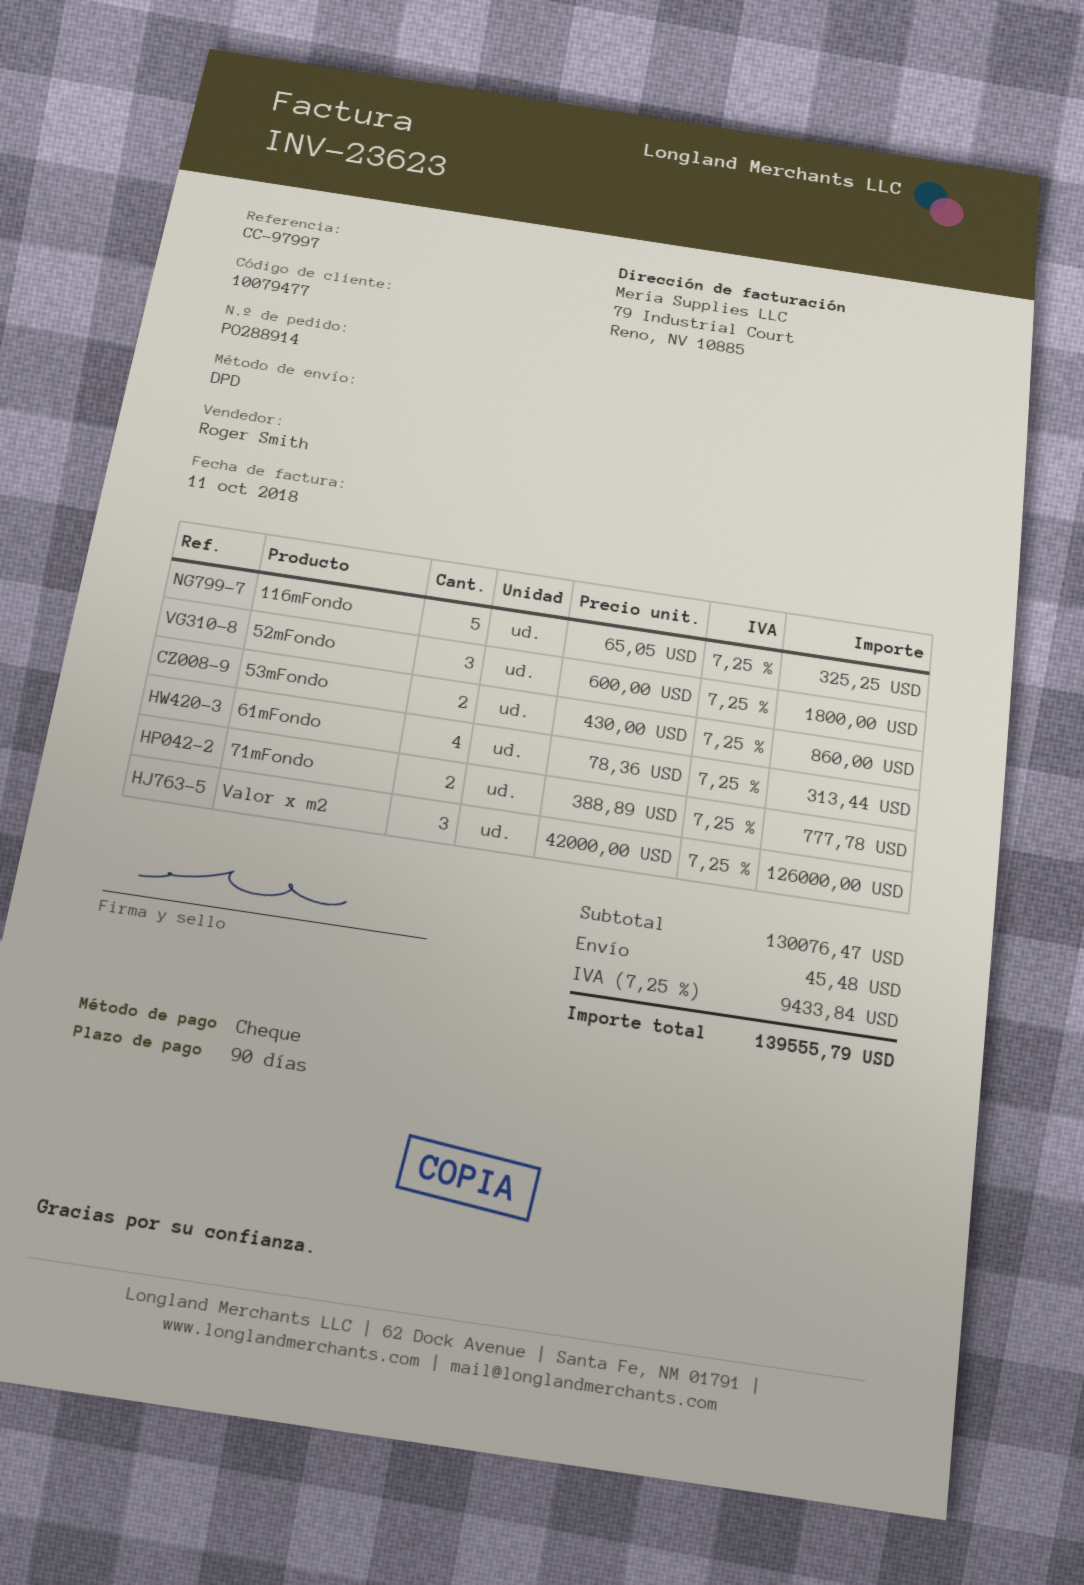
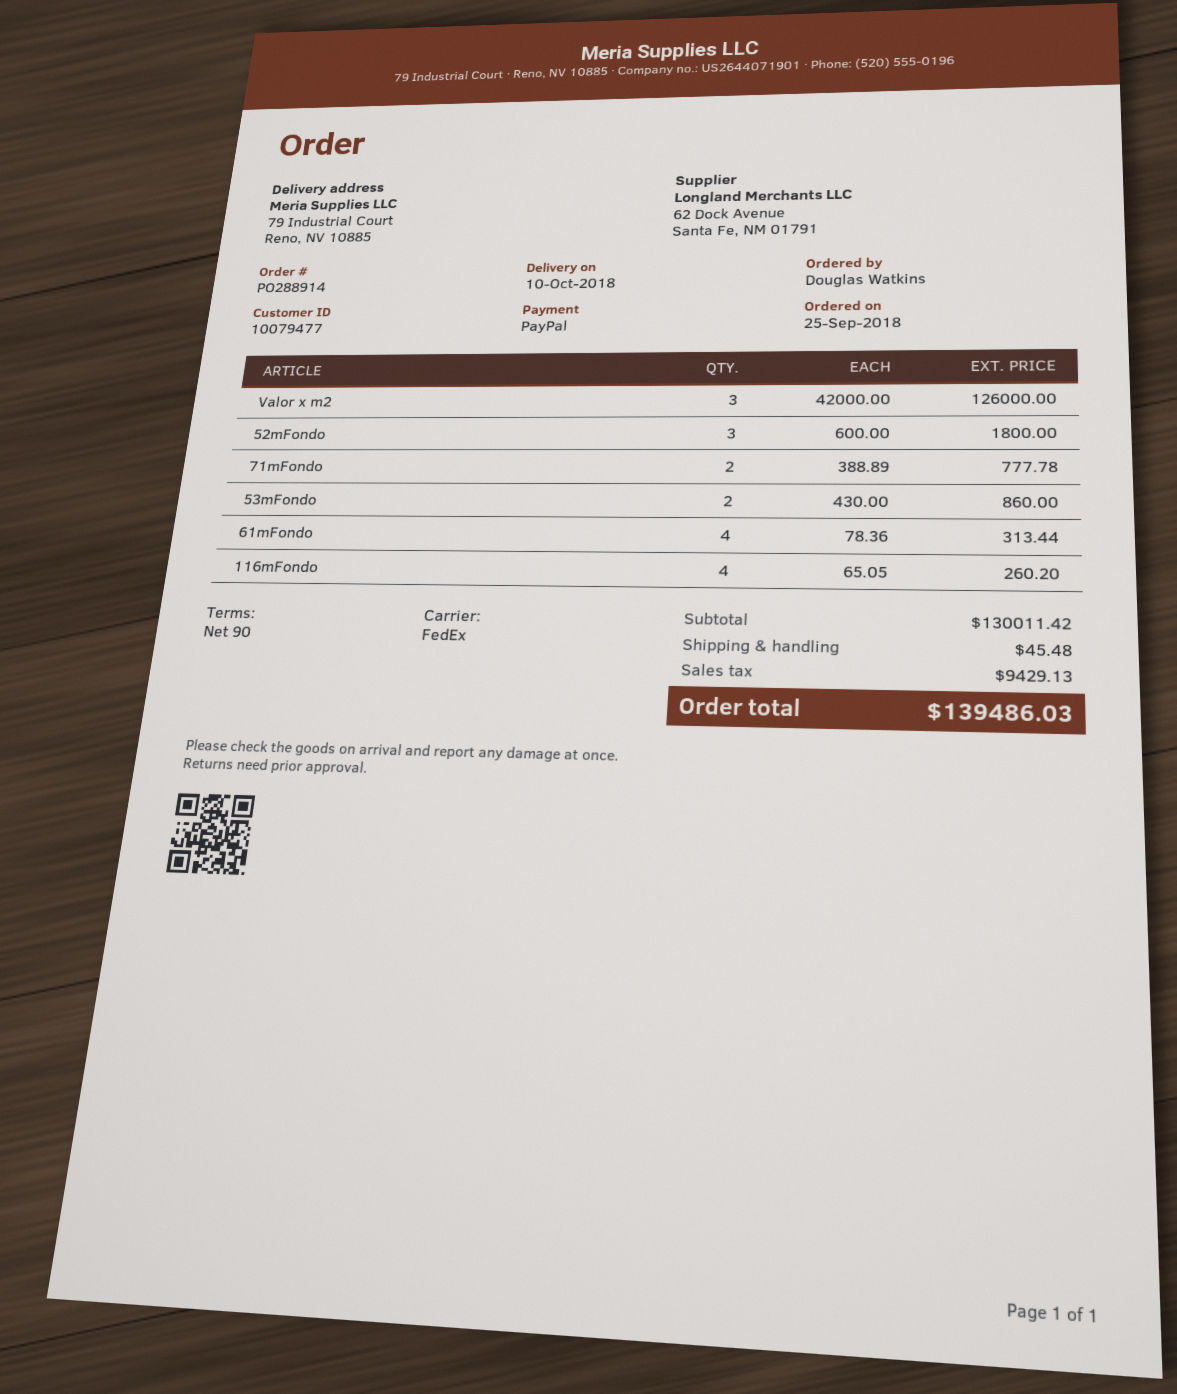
payment method: cheque -> PayPal
shipping method: DPD -> FedEx
116mFondo: 5 x 65.05 = 325.25 -> 4 x 65.05 = 260.20
subtotal: 130076.47 -> 130011.42
tax: 9433.84 -> 9429.13
total: 139555.79 -> 139486.03

